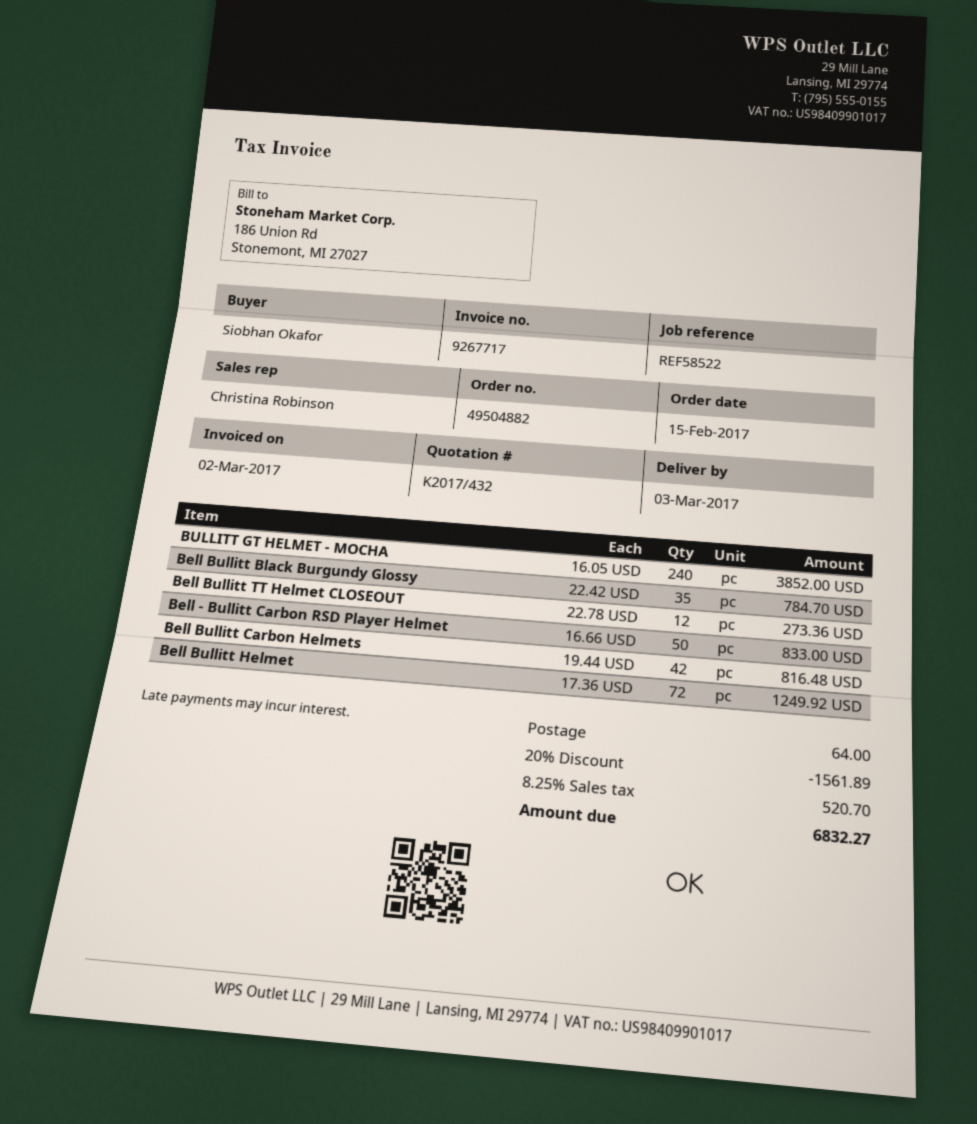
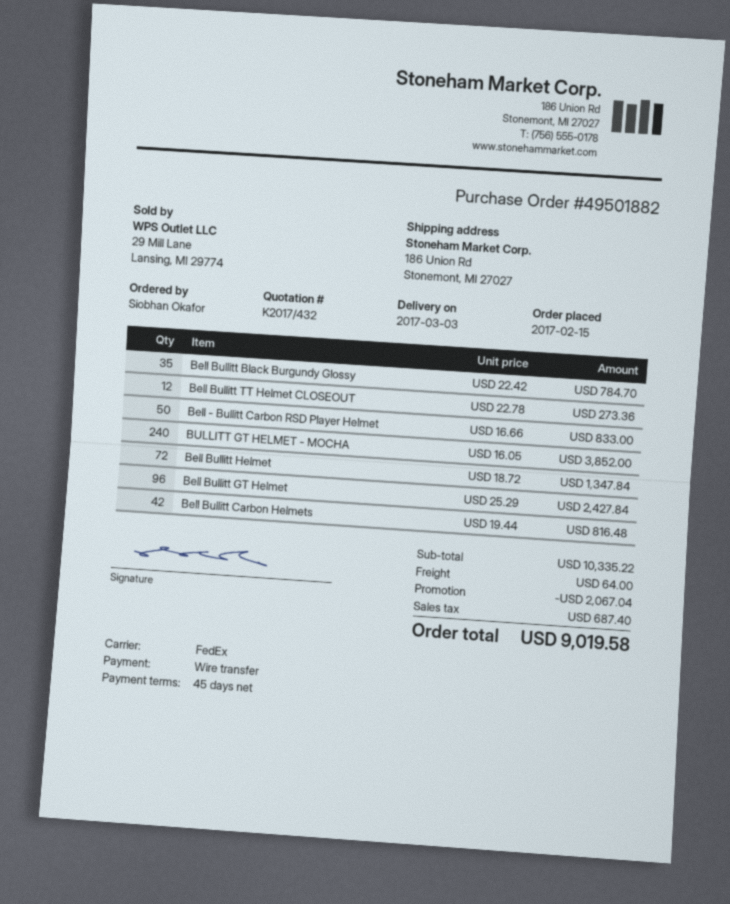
order number: 49504882 -> 49501882
Bell Bullitt Helmet: 72 x 17.36 = 1249.92 -> 72 x 18.72 = 1347.84
Bell Bullitt GT Helmet: none -> 96 x 25.29 = 2427.84
discount: 1561.89 -> 2067.04
tax: 520.70 -> 687.40
total: 6832.27 -> 9019.58

